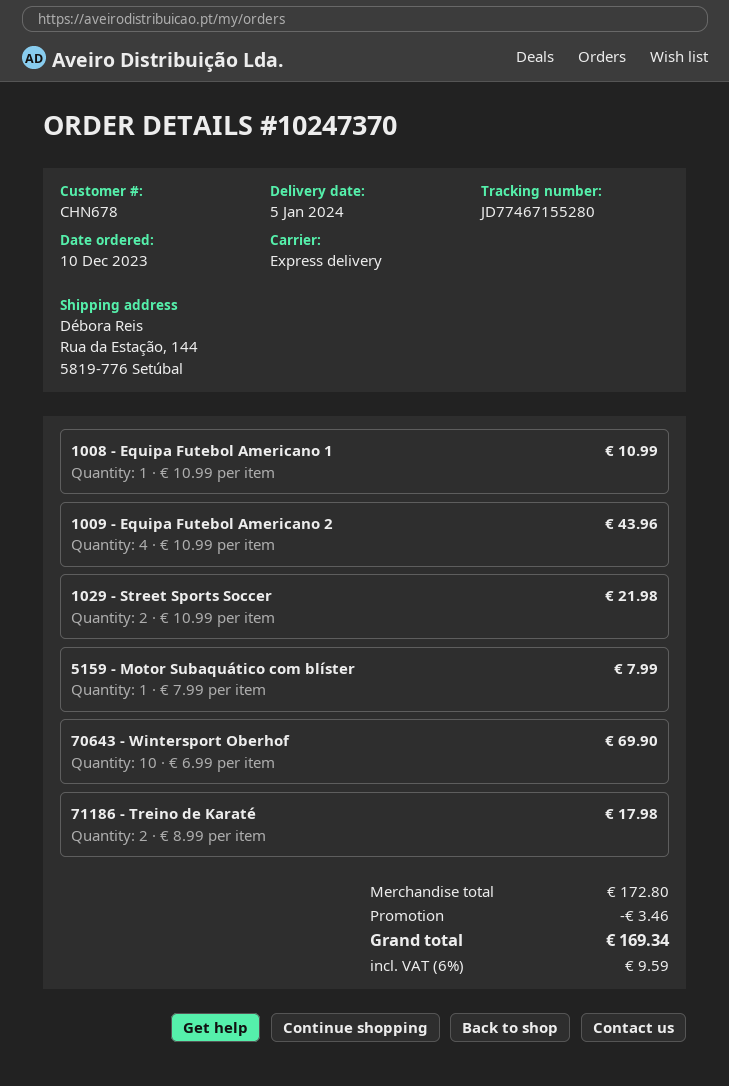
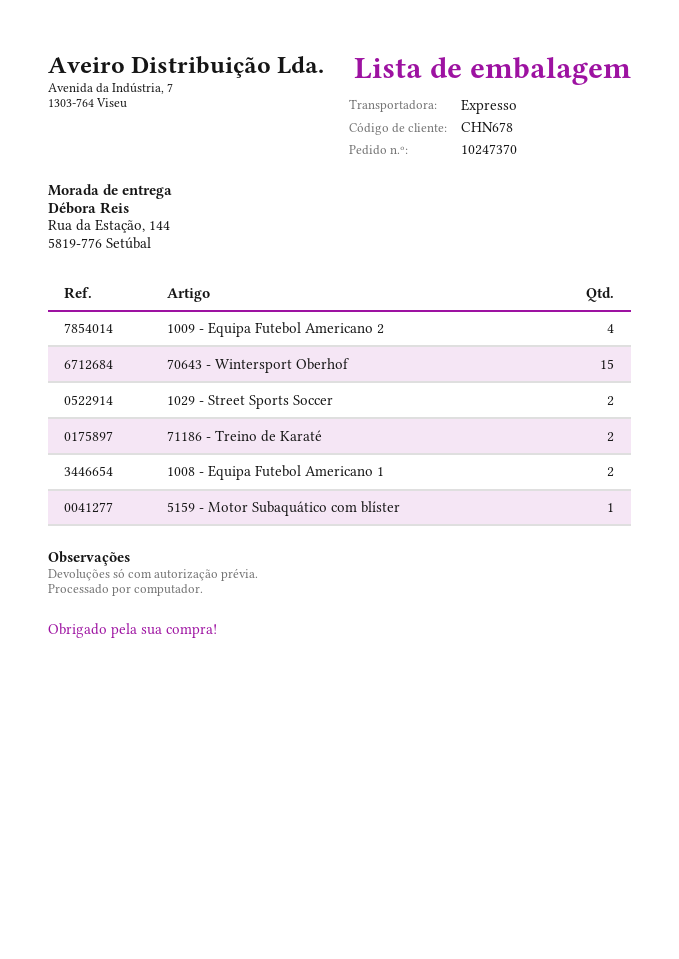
1008 - Equipa Futebol Americano 1: 1 -> 2
70643 - Wintersport Oberhof: 10 -> 15

